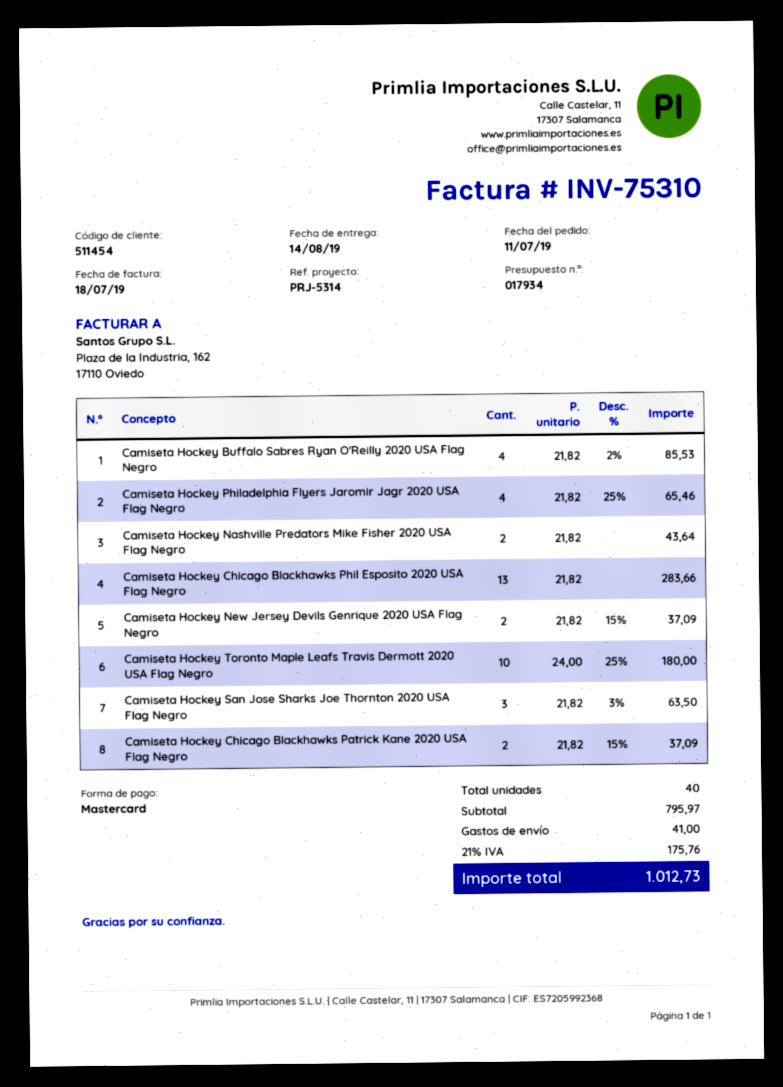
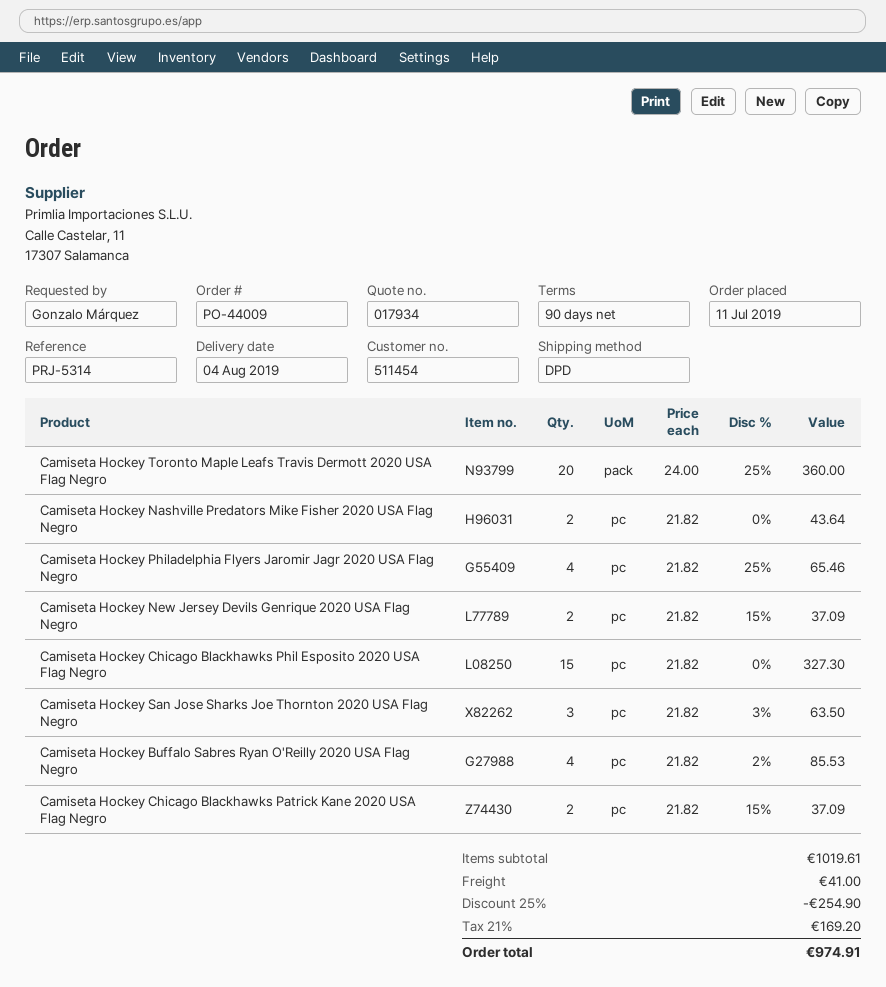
delivery date: 2019-08-14 -> 2019-08-04
Camiseta Hockey Chicago Blackhawks Phil Esposito 2020 USA Flag Negro: 13 x 21.82 = 283.66 -> 15 x 21.82 = 327.30
Camiseta Hockey Toronto Maple Leafs Travis Dermott 2020 USA Flag Negro: 10 x 24.00 - 25% = 180.00 -> 20 x 24.00 - 25% = 360.00
subtotal: 795.97 -> 1019.61
discount: none -> 25% = 254.90
tax: 21% = 175.76 -> 21% = 169.20
total: 1012.73 -> 974.91

